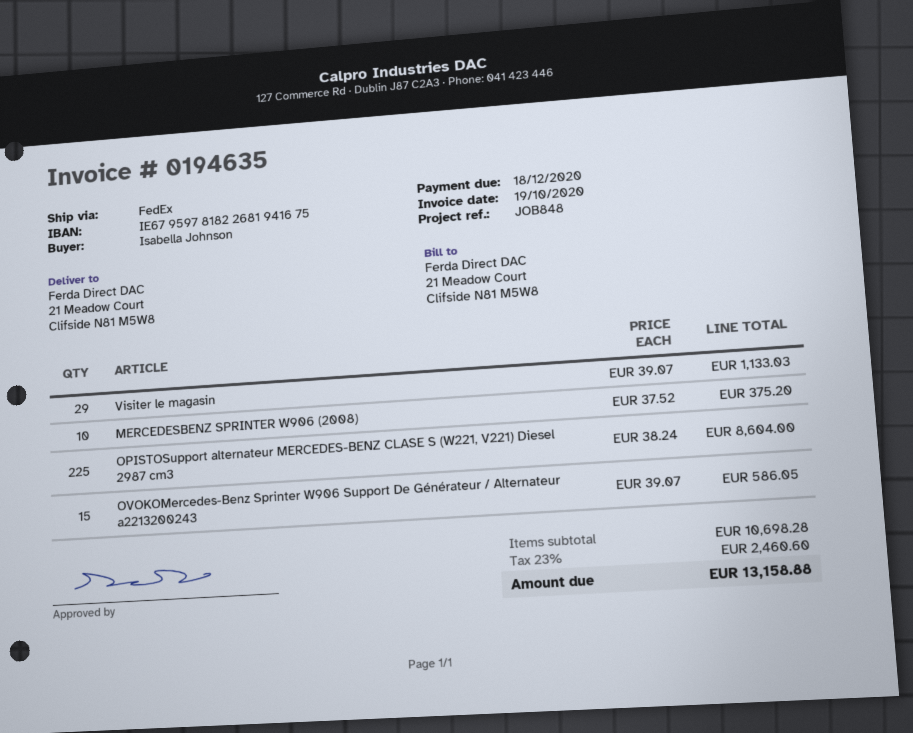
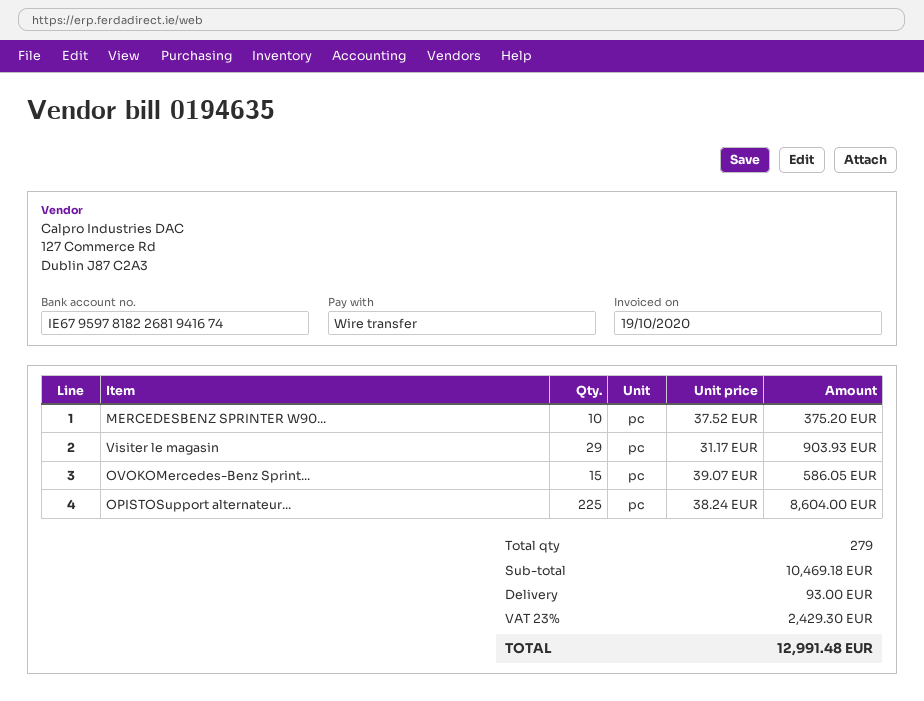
bank account: IE67959781822681941675 -> IE67959781822681941674
Visiter le magasin: 29 x 39.07 = 1133.03 -> 29 x 31.17 = 903.93
subtotal: 10698.28 -> 10469.18
shipping: none -> 93.00
tax: 23% = 2460.60 -> 23% = 2429.30
total: 13158.88 -> 12991.48

